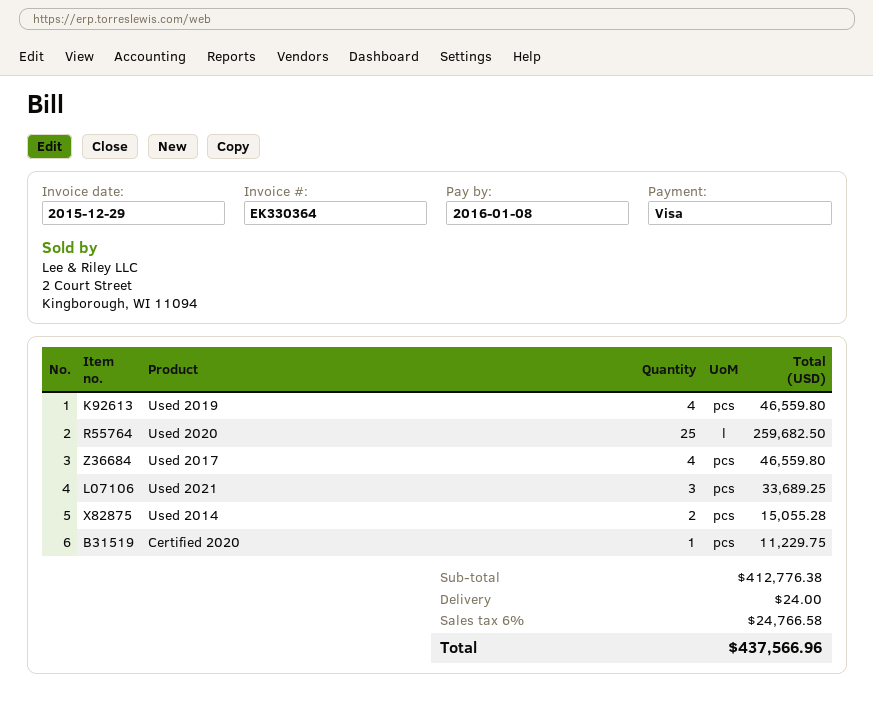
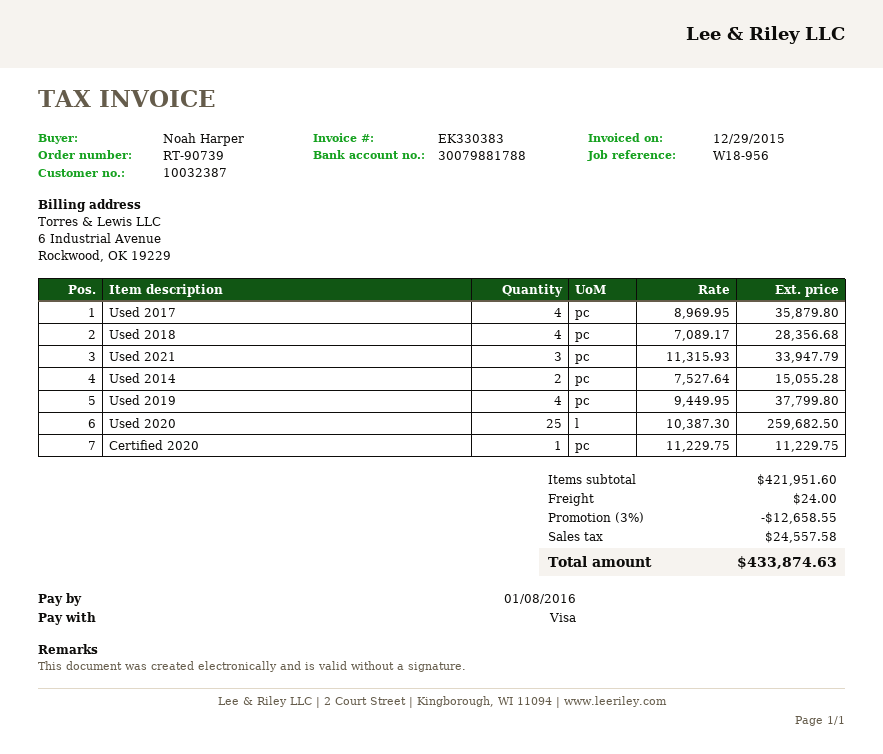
invoice number: EK330364 -> EK330383
Used 2019: 4 for 46559.80 -> 4 for 37799.80
Used 2017: 4 for 46559.80 -> 4 for 35879.80
Used 2021: 3 for 33689.25 -> 3 for 33947.79
Used 2018: none -> 4 for 28356.68
subtotal: 412776.38 -> 421951.60
discount: none -> 3% = 12658.55
tax: 24766.58 -> 24557.58
total: 437566.96 -> 433874.63

